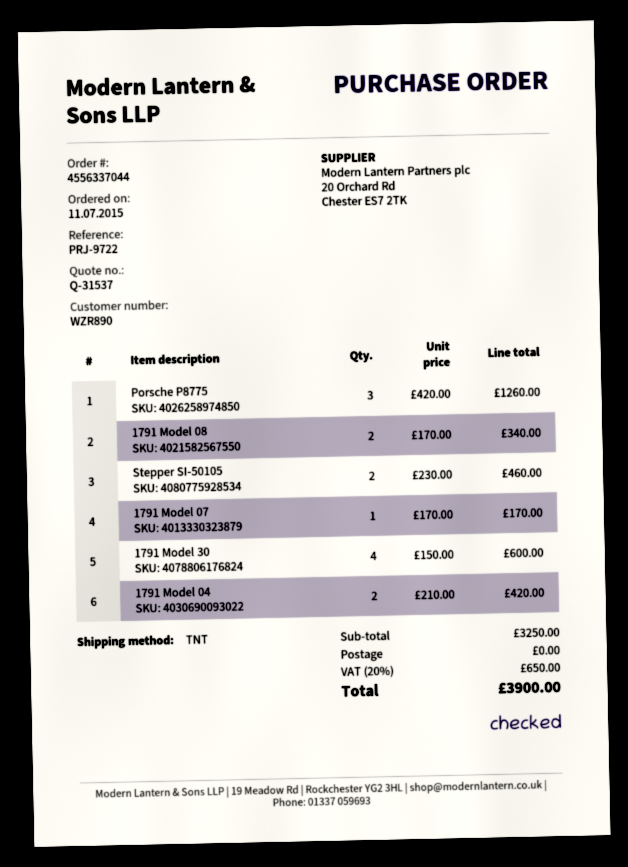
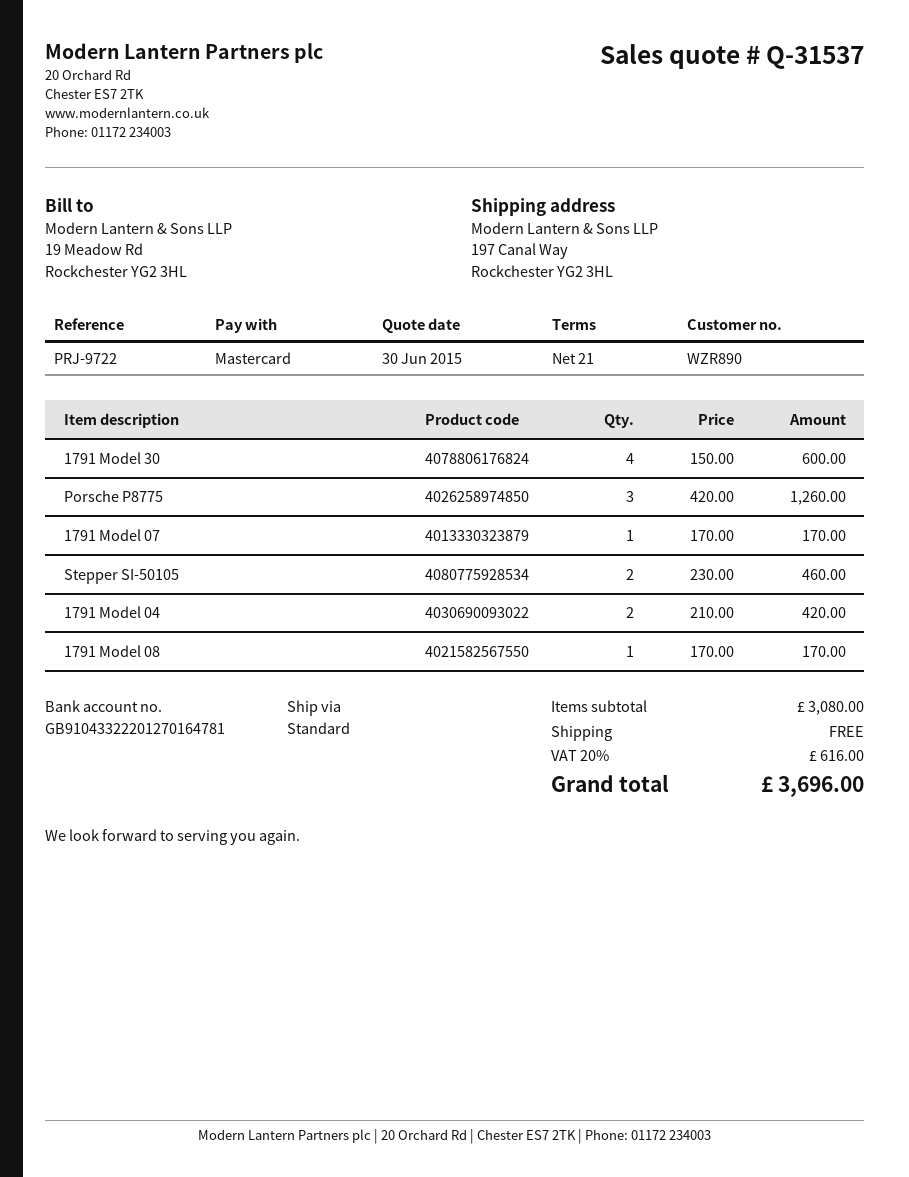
shipping method: TNT -> standard
1791 Model 08: 2 x 170.00 = 340.00 -> 1 x 170.00 = 170.00
subtotal: 3250.00 -> 3080.00
tax: 20% = 650.00 -> 20% = 616.00
total: 3900.00 -> 3696.00

